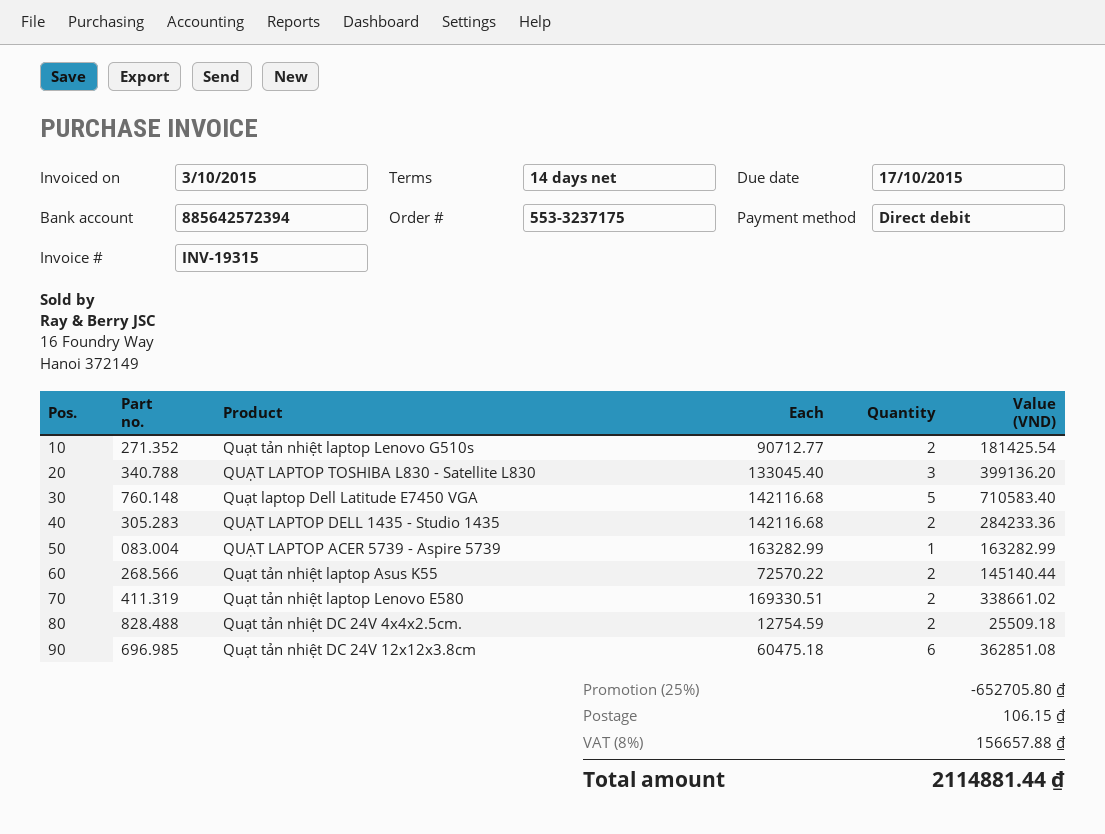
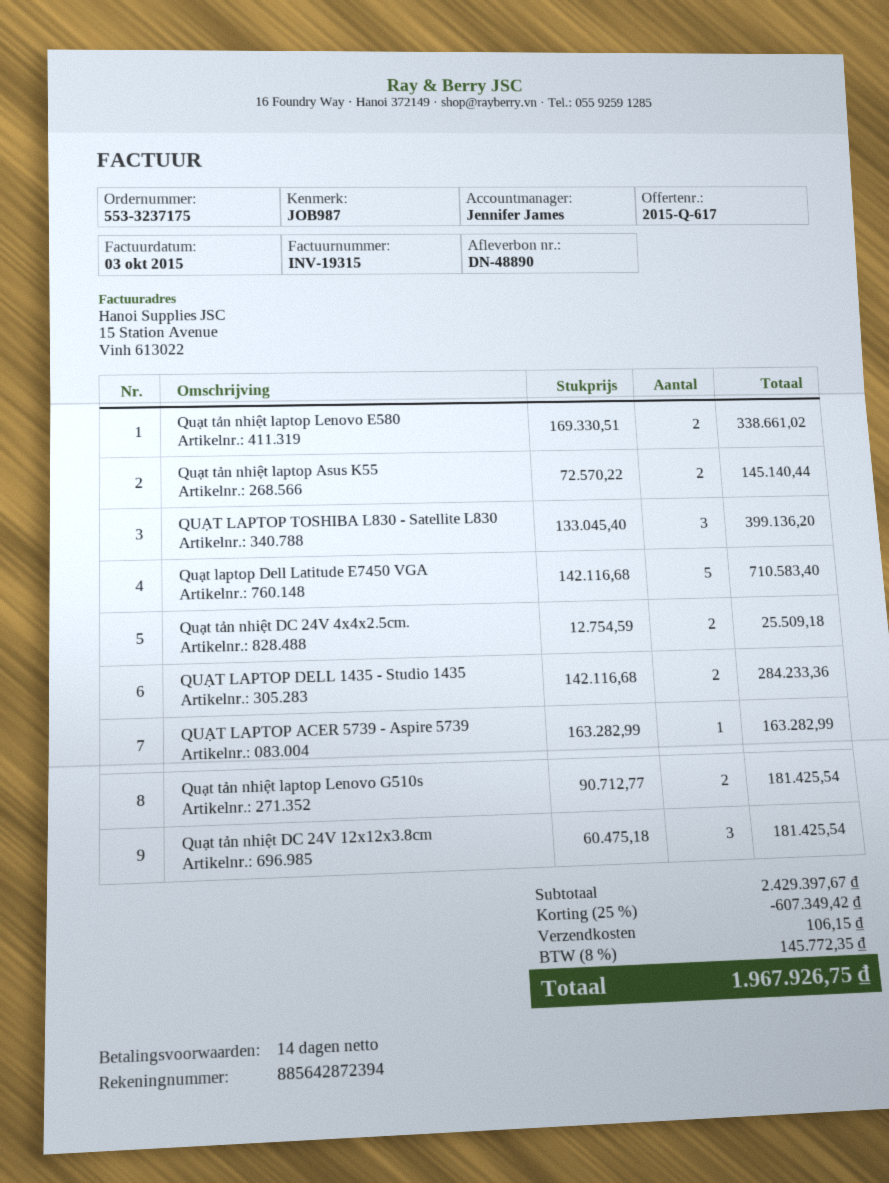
bank account: 885642572394 -> 885642872394
Quạt tản nhiệt DC 24V 12x12x3.8cm: 6 x 60475.18 = 362851.08 -> 3 x 60475.18 = 181425.54
discount: 25% = 652705.80 -> 25% = 607349.42
tax: 8% = 156657.88 -> 8% = 145772.35
total: 2114881.44 -> 1967926.75

